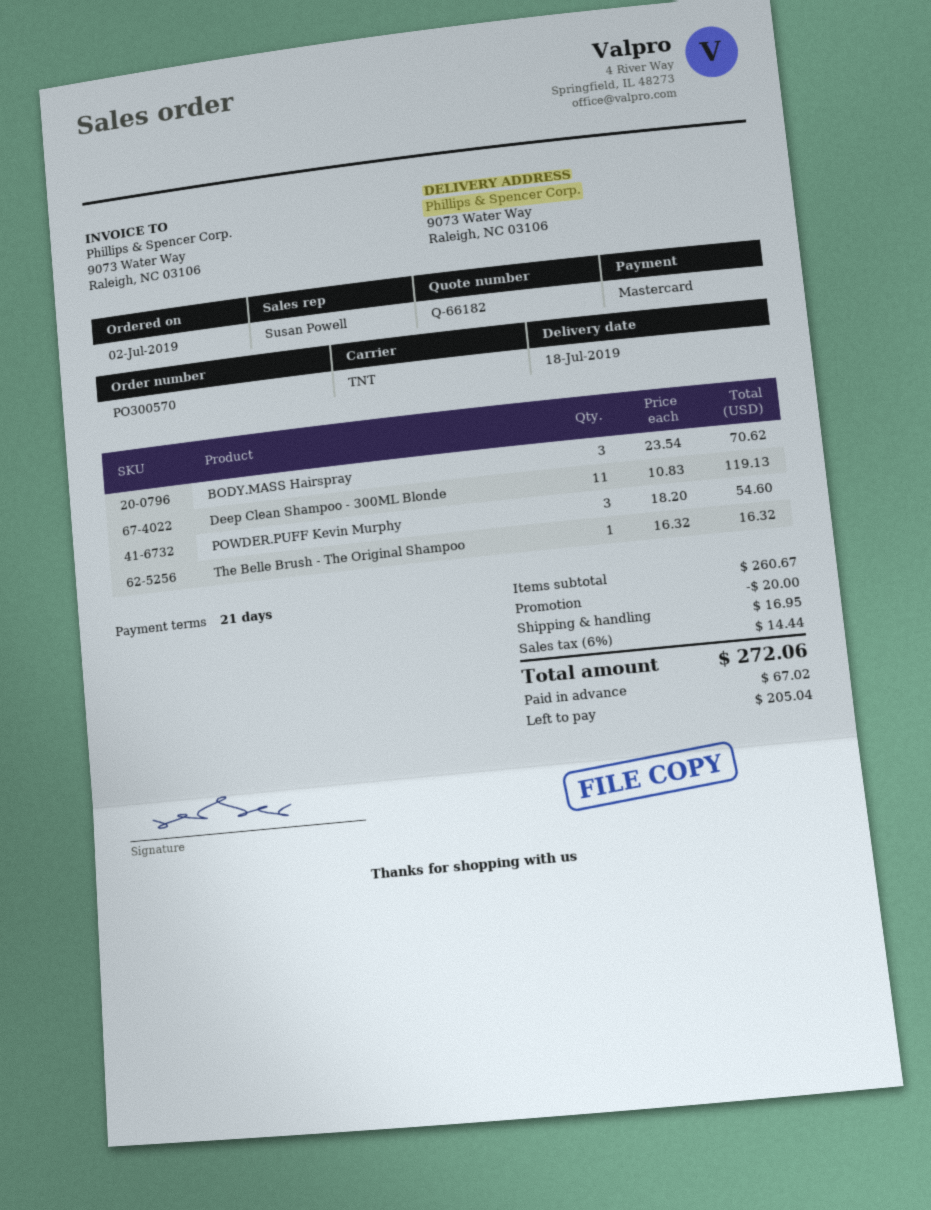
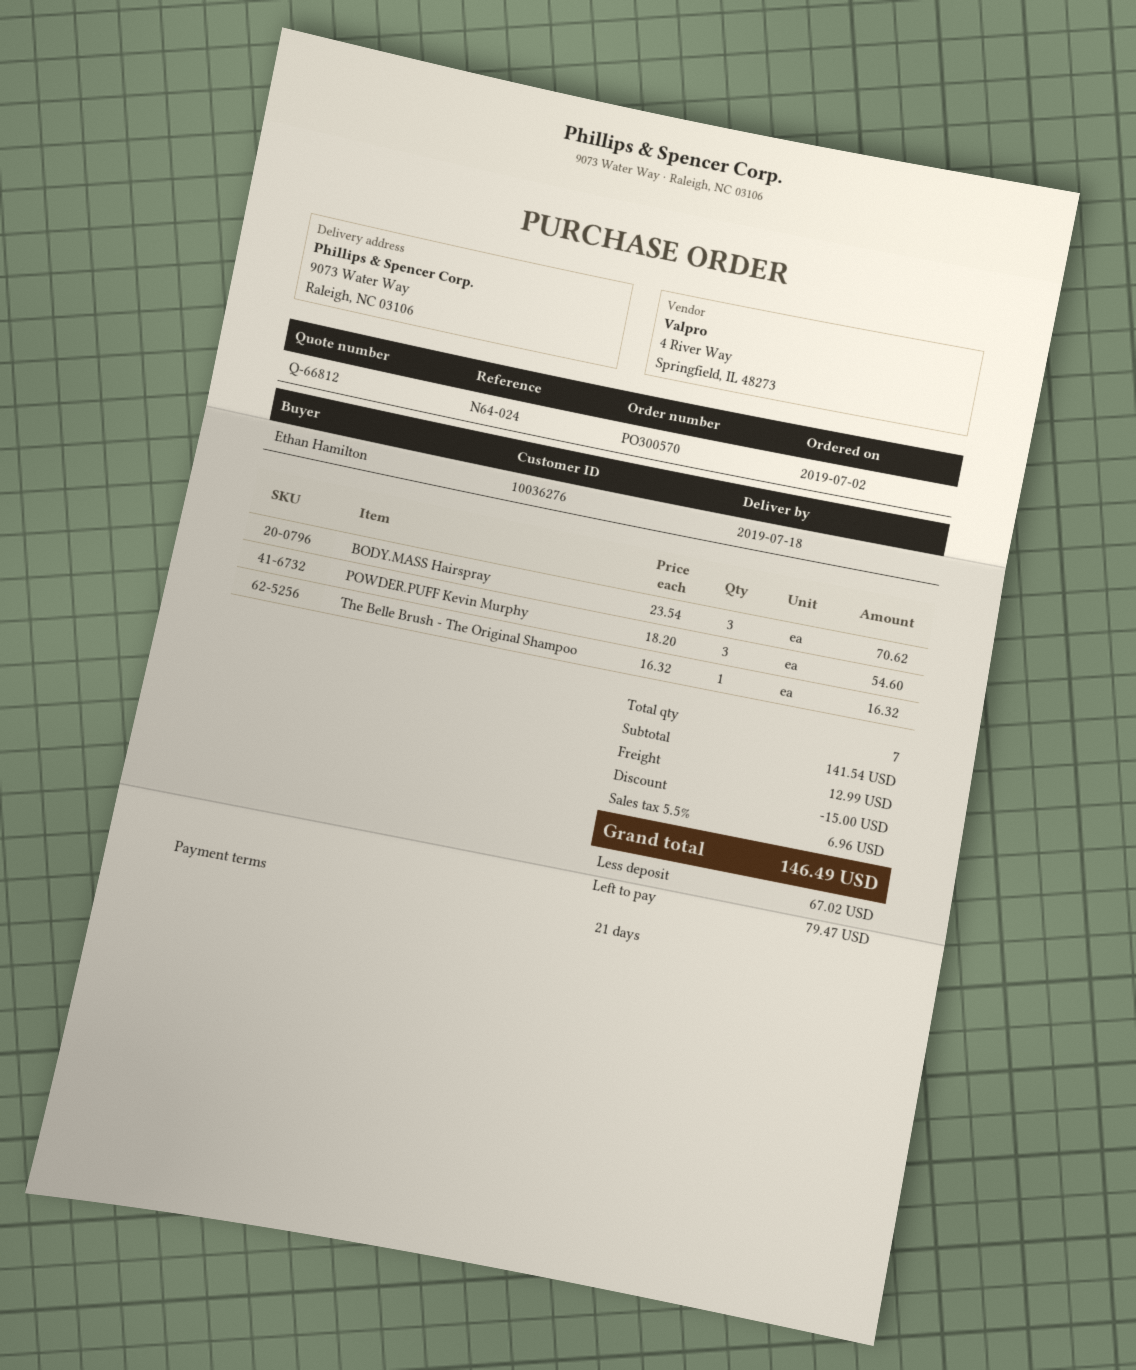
quote number: Q-66182 -> Q-66812
Deep Clean Shampoo - 300ML Blonde: 11 x 10.83 = 119.13 -> none
subtotal: 260.67 -> 141.54
discount: 20.00 -> 15.00
shipping: 16.95 -> 12.99
tax: 6% = 14.44 -> 5.5% = 6.96
total: 272.06 -> 146.49
balance: 205.04 -> 79.47

